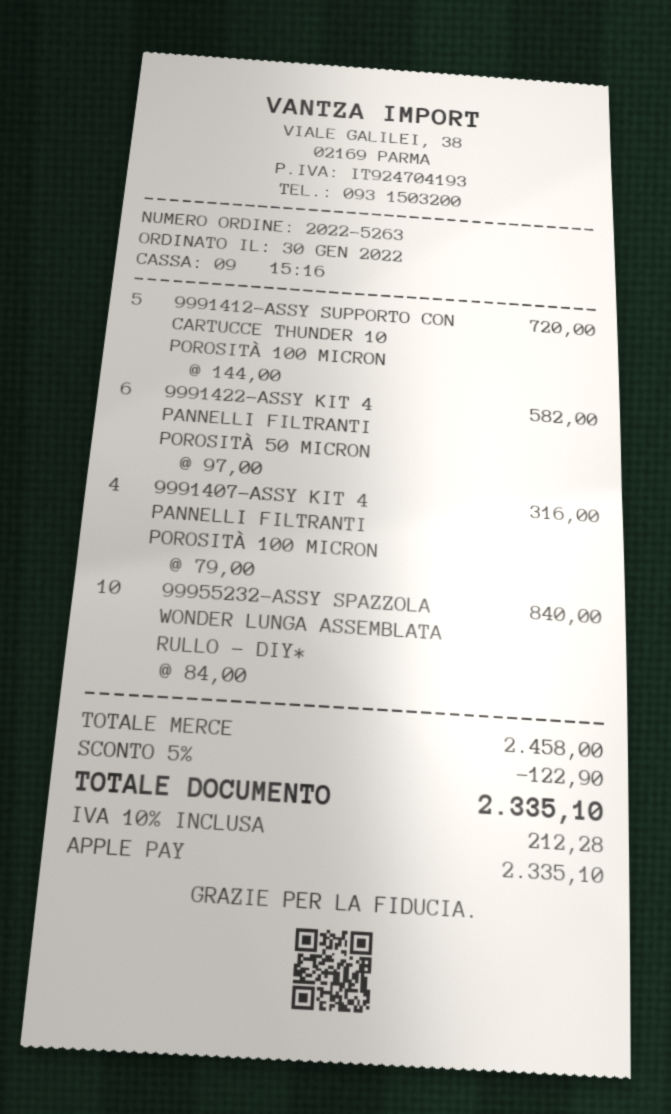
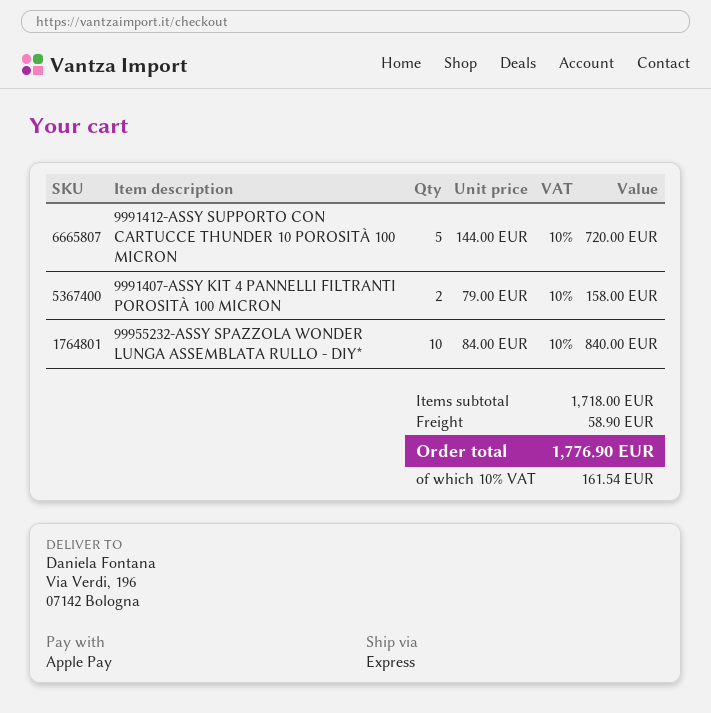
9991422-ASSY KIT 4 PANNELLI FILTRANTI POROSITÀ 50 MICRON: 6 x 97.00 = 582.00 -> none
9991407-ASSY KIT 4 PANNELLI FILTRANTI POROSITÀ 100 MICRON: 4 x 79.00 = 316.00 -> 2 x 79.00 = 158.00
subtotal: 2458.00 -> 1718.00
discount: 5% = 122.90 -> none
shipping: none -> 58.90
tax: 10% = 212.28 -> 10% = 161.54
total: 2335.10 -> 1776.90

